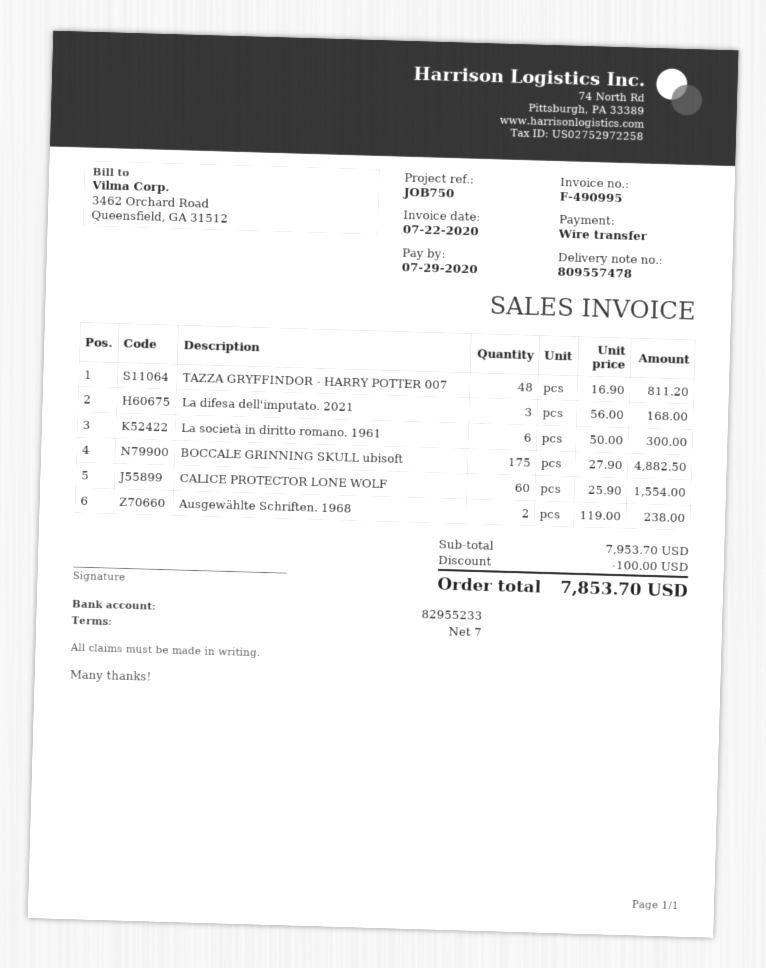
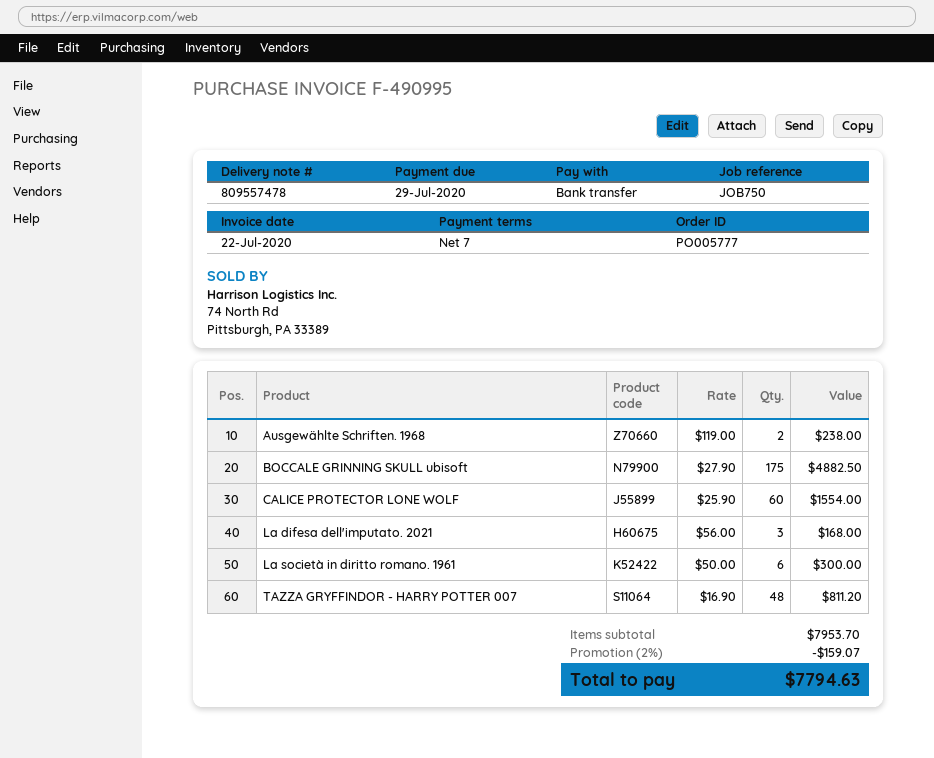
discount: 100.00 -> 159.07
total: 7853.70 -> 7794.63

